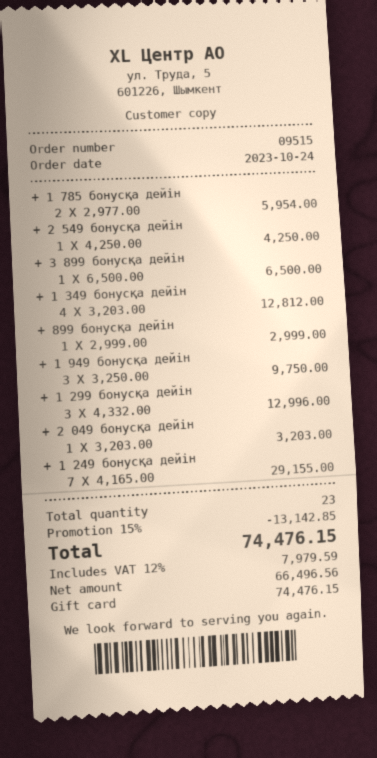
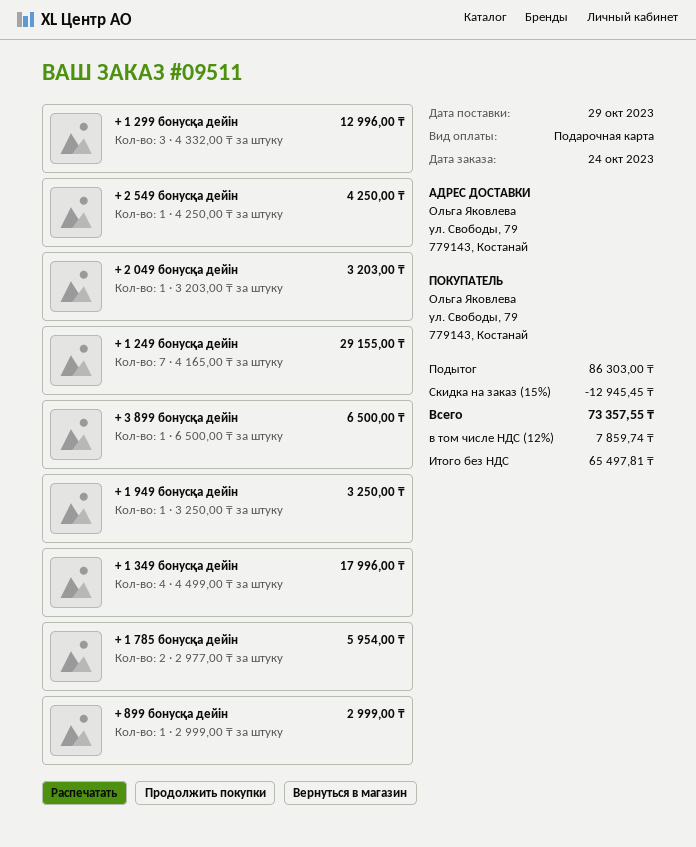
order number: 09515 -> 09511
+ 1 349 бонусқа дейін: 4 x 3203.00 = 12812.00 -> 4 x 4499.00 = 17996.00
+ 1 949 бонусқа дейін: 3 x 3250.00 = 9750.00 -> 1 x 3250.00 = 3250.00
discount: 15% = 13142.85 -> 15% = 12945.45
net: 66496.56 -> 65497.81
tax: 12% = 7979.59 -> 12% = 7859.74
total: 74476.15 -> 73357.55

